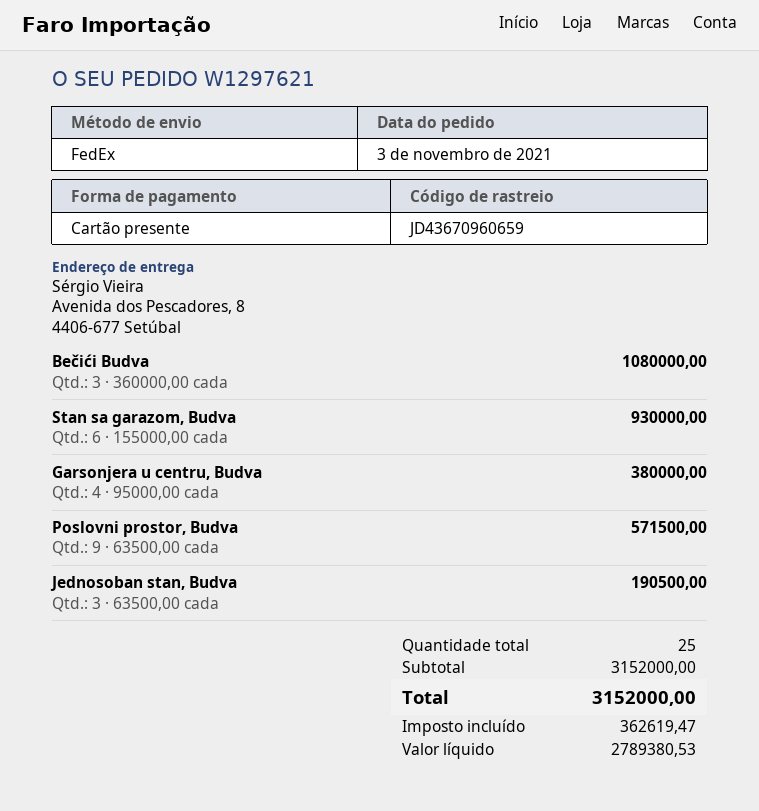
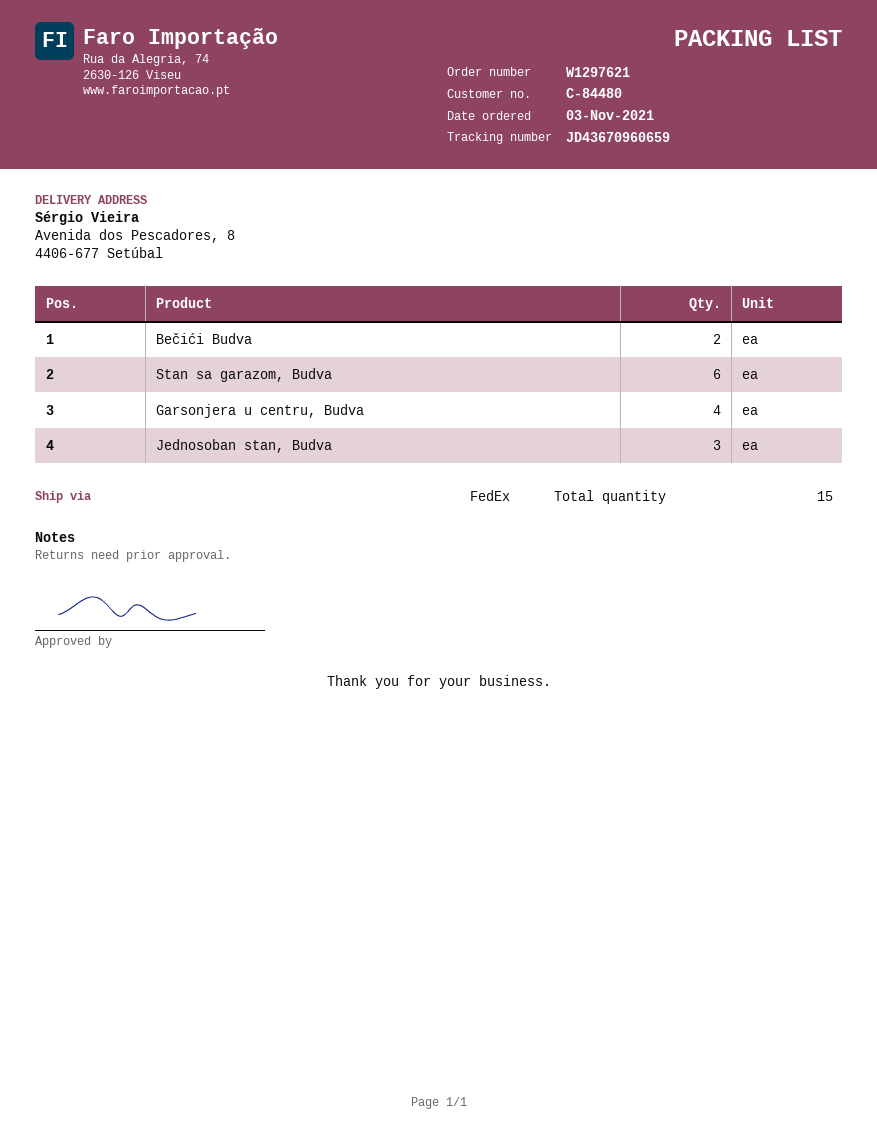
Bečići Budva: 3 -> 2
Poslovni prostor, Budva: 9 -> none
total quantity: 25 -> 15

